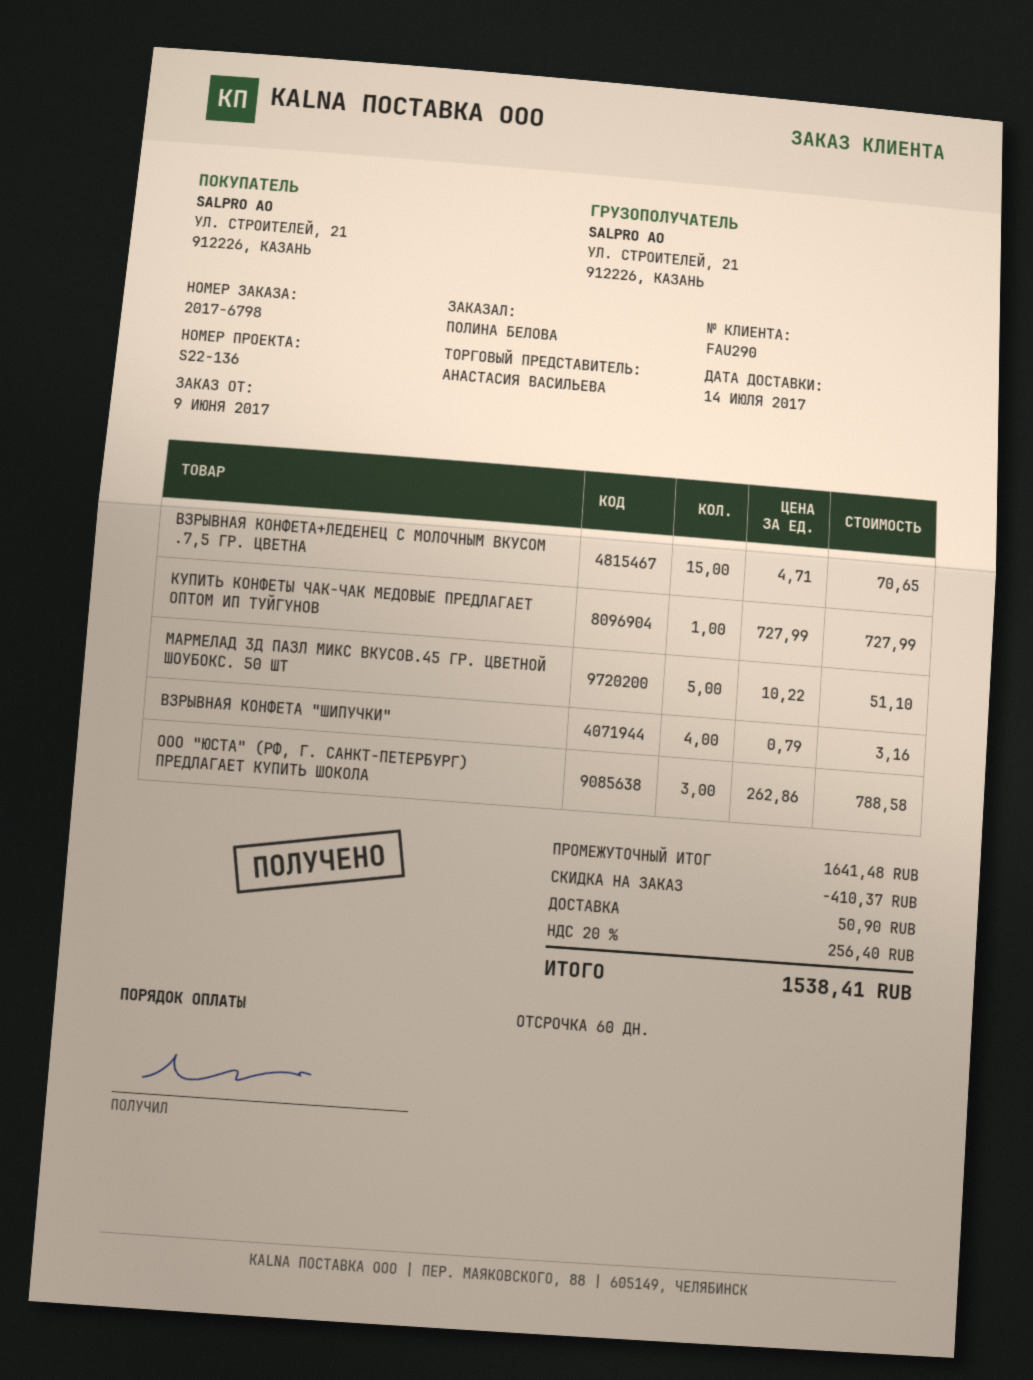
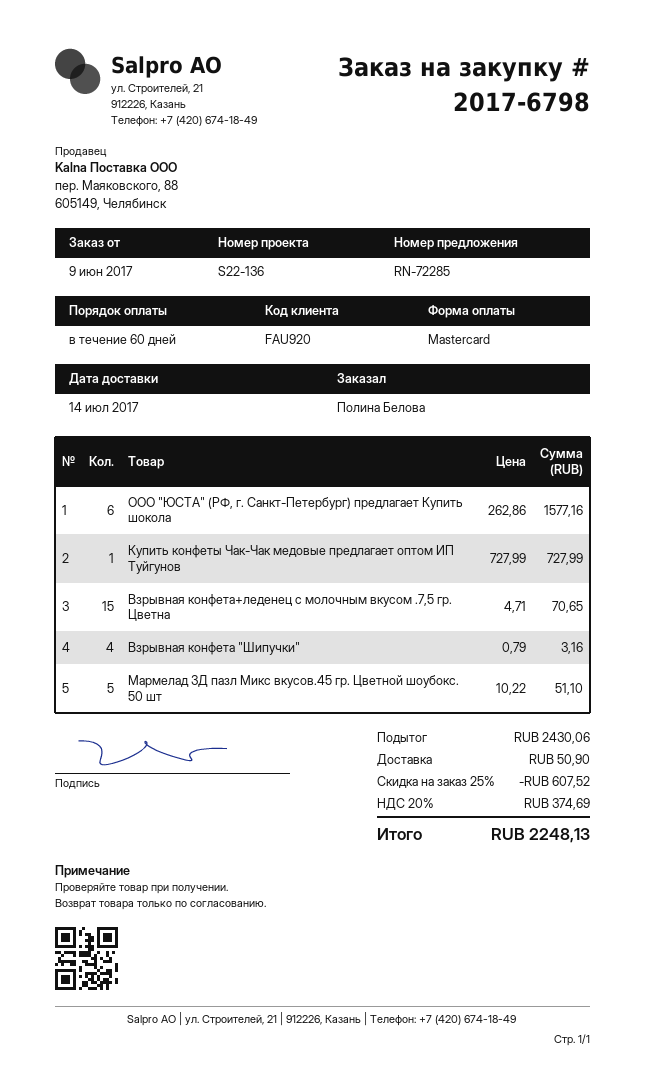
customer number: FAU290 -> FAU920
ООО "ЮСТА" (РФ, Г. САНКТ-ПЕТЕРБУРГ) ПРЕДЛАГАЕТ КУПИТЬ ШОКОЛА: 3 x 262.86 = 788.58 -> 6 x 262.86 = 1577.16
subtotal: 1641.48 -> 2430.06
discount: 410.37 -> 607.52
tax: 20% = 256.40 -> 20% = 374.69
total: 1538.41 -> 2248.13

